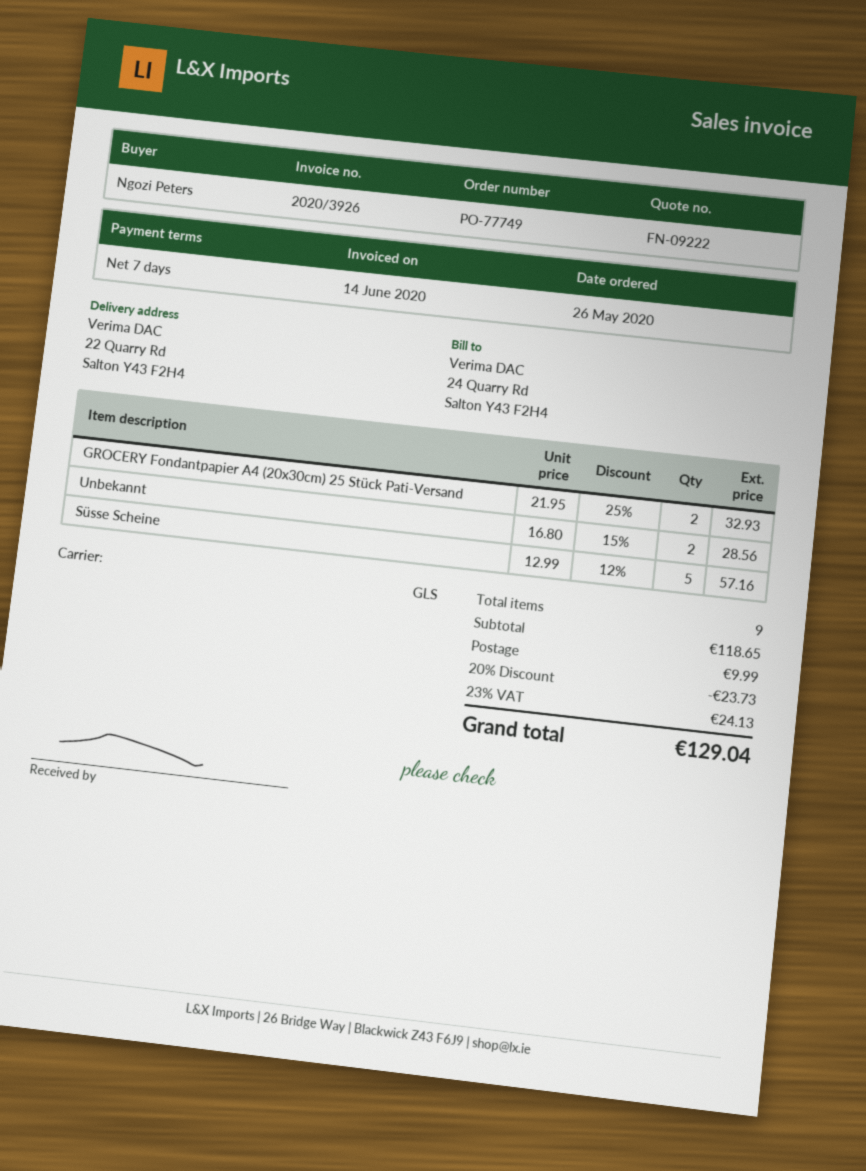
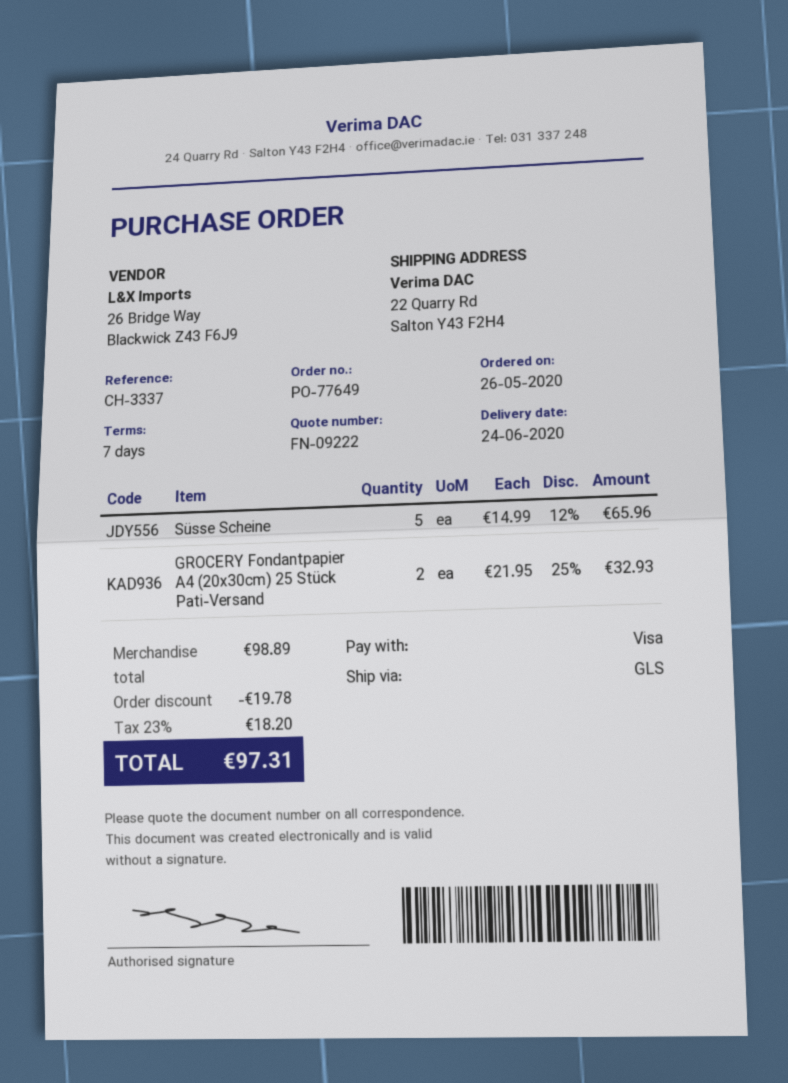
order number: PO-77749 -> PO-77649
Unbekannt: 2 x 16.80 - 15% = 28.56 -> none
Süsse Scheine: 5 x 12.99 - 12% = 57.16 -> 5 x 14.99 - 12% = 65.96
subtotal: 118.65 -> 98.89
discount: 23.73 -> 19.78
shipping: 9.99 -> none
tax: 23% = 24.13 -> 23% = 18.20
total: 129.04 -> 97.31

